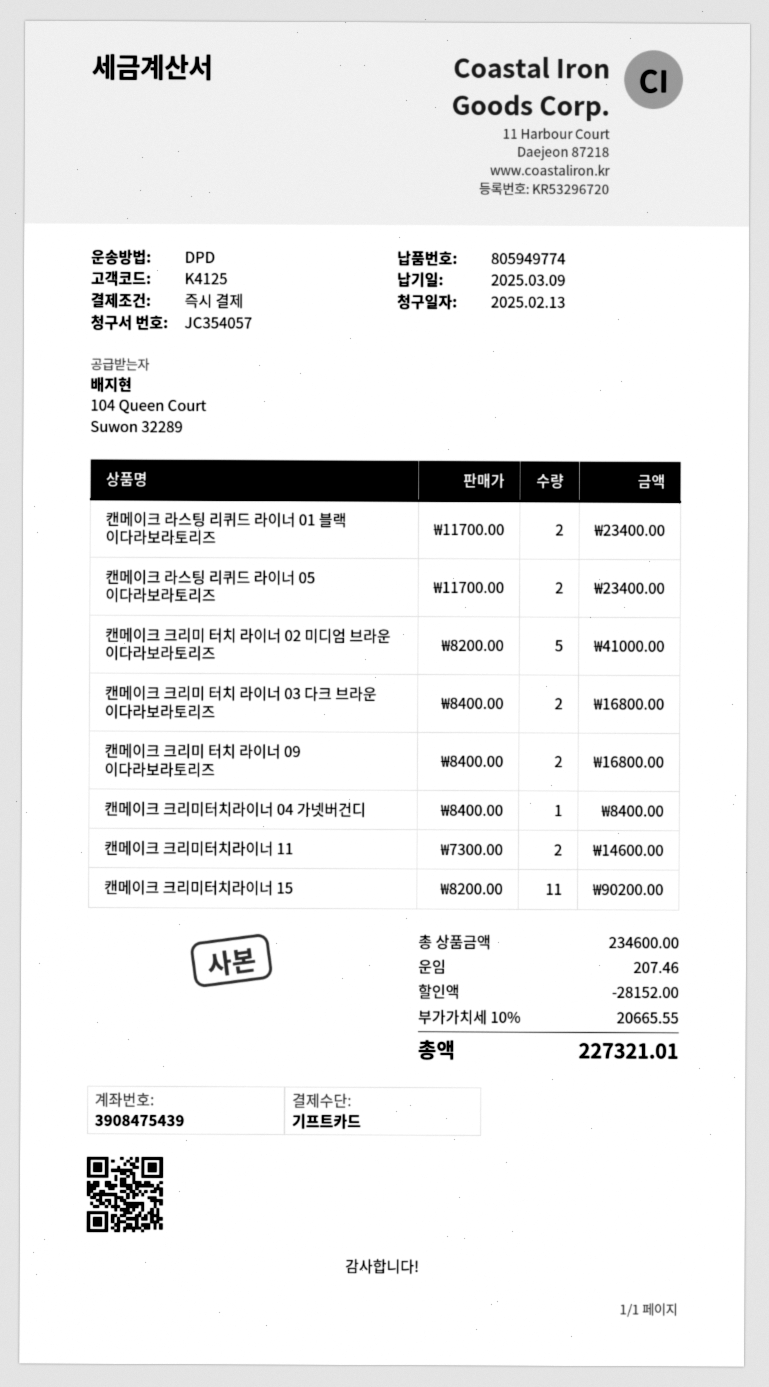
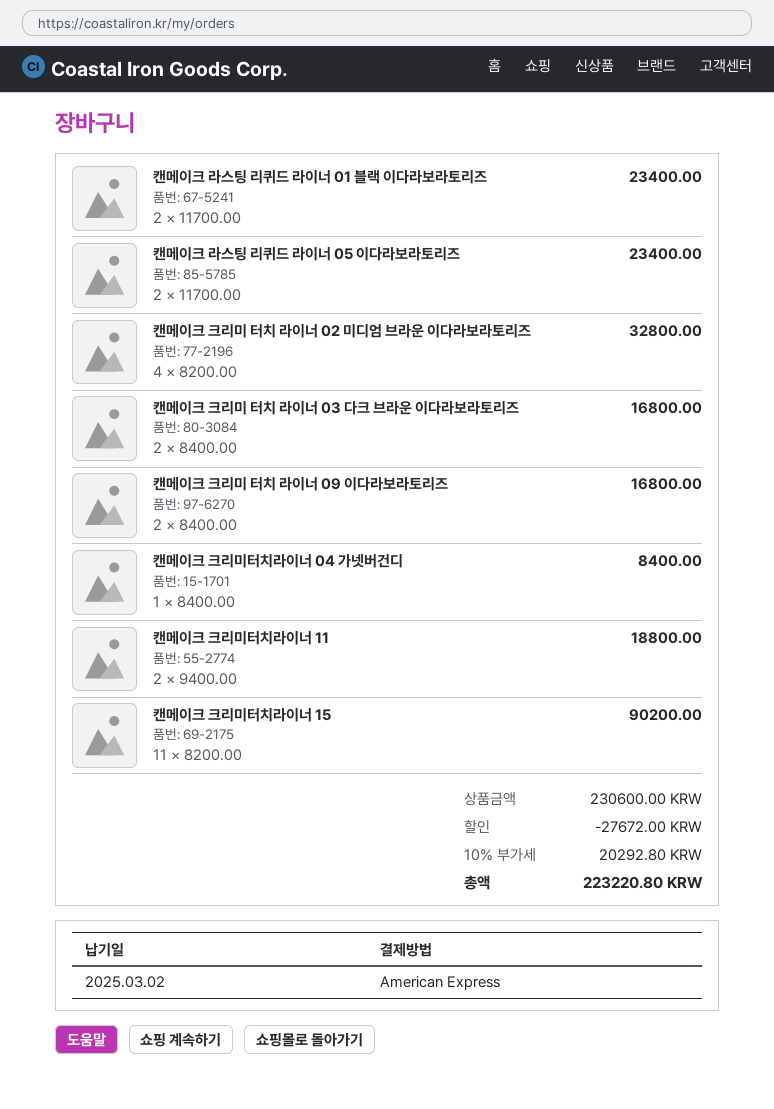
delivery date: 2025-03-09 -> 2025-03-02
payment method: gift card -> American Express
캔메이크 크리미 터치 라이너 02 미디엄 브라운 이다라보라토리즈: 5 x 8200.00 = 41000.00 -> 4 x 8200.00 = 32800.00
캔메이크 크리미터치라이너 11: 2 x 7300.00 = 14600.00 -> 2 x 9400.00 = 18800.00
subtotal: 234600.00 -> 230600.00
discount: 28152.00 -> 27672.00
shipping: 207.46 -> none
tax: 10% = 20665.55 -> 10% = 20292.80
total: 227321.01 -> 223220.80

